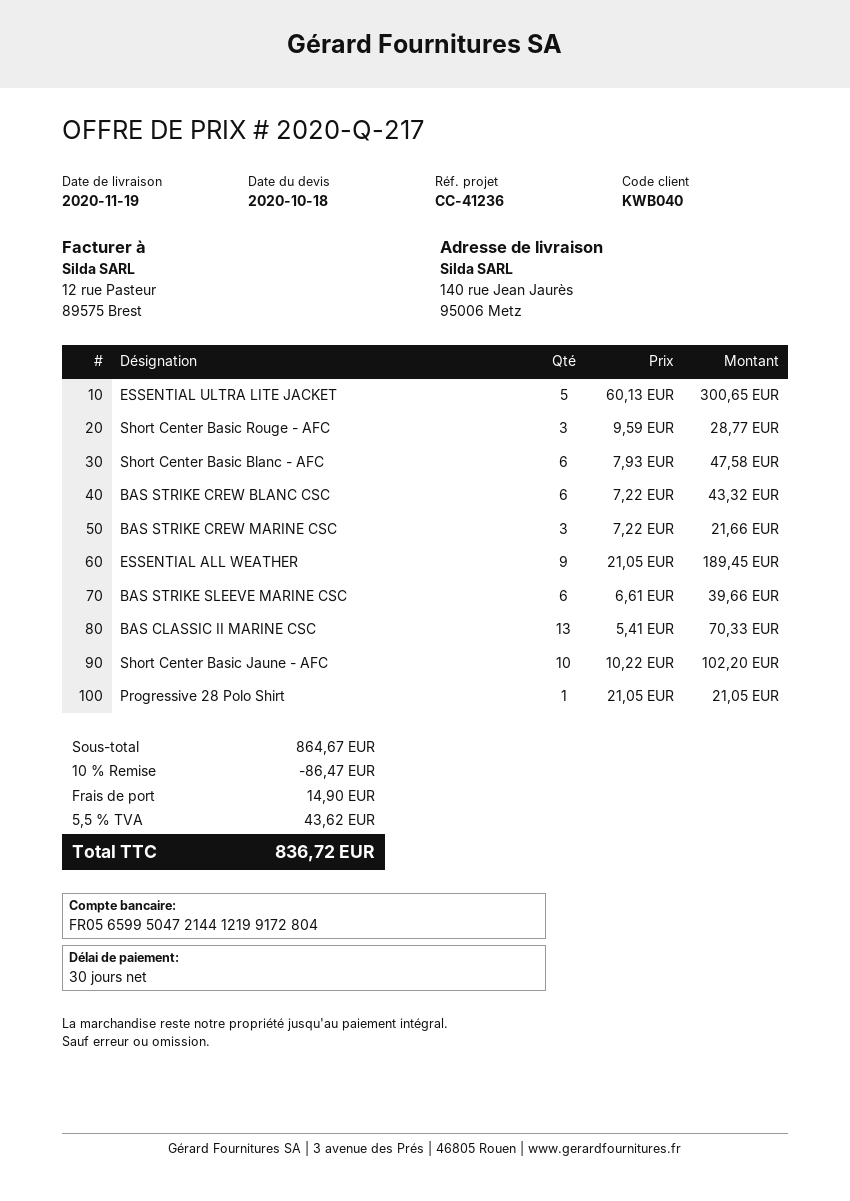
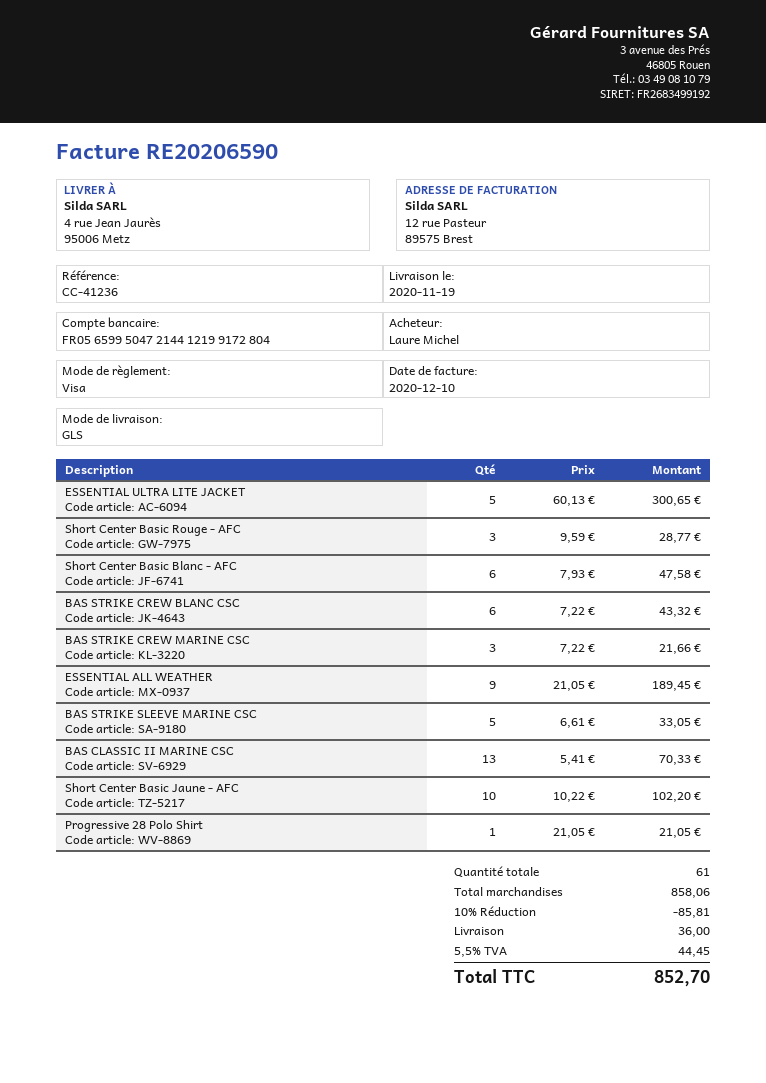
ship to: 140 rue Jean Jaurès, 95006 Metz -> 4 rue Jean Jaurès, 95006 Metz
BAS STRIKE SLEEVE MARINE CSC: 6 x 6.61 = 39.66 -> 5 x 6.61 = 33.05
subtotal: 864.67 -> 858.06
discount: 10% = 86.47 -> 10% = 85.81
shipping: 14.90 -> 36.00
tax: 5.5% = 43.62 -> 5.5% = 44.45
total: 836.72 -> 852.70

